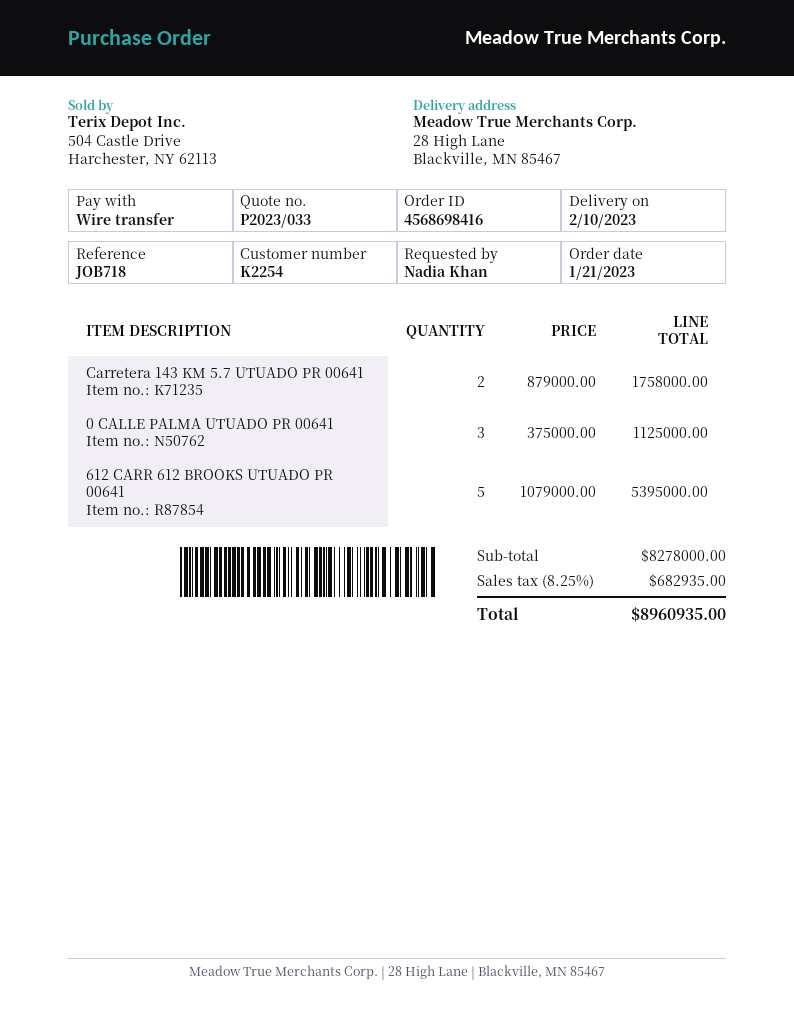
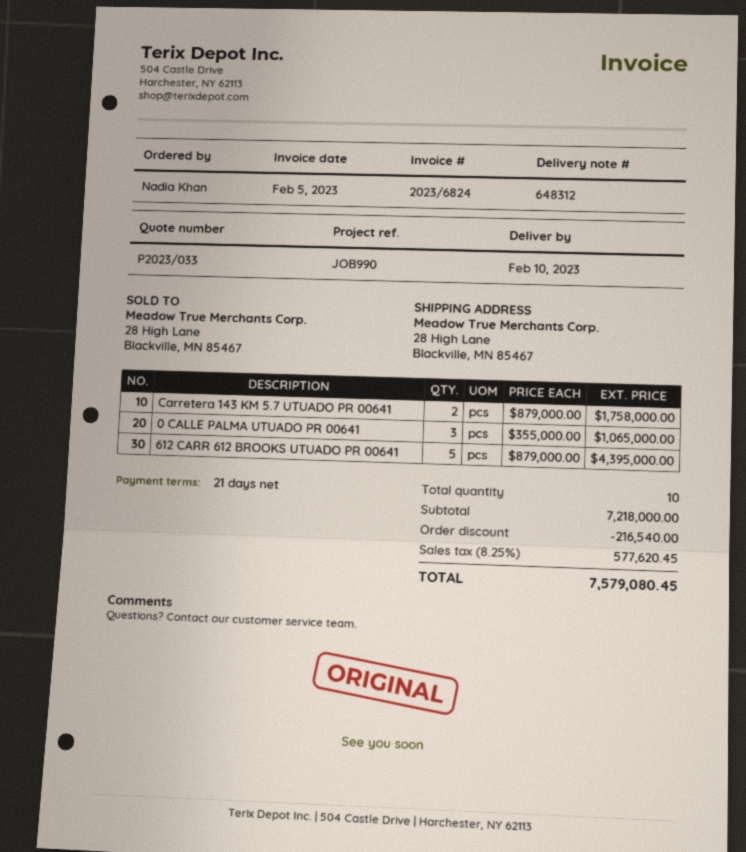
reference: JOB718 -> JOB990
0 CALLE PALMA UTUADO PR 00641: 3 x 375000.00 = 1125000.00 -> 3 x 355000.00 = 1065000.00
612 CARR 612 BROOKS UTUADO PR 00641: 5 x 1079000.00 = 5395000.00 -> 5 x 879000.00 = 4395000.00
subtotal: 8278000.00 -> 7218000.00
discount: none -> 216540.00
tax: 8.25% = 682935.00 -> 8.25% = 577620.45
total: 8960935.00 -> 7579080.45

